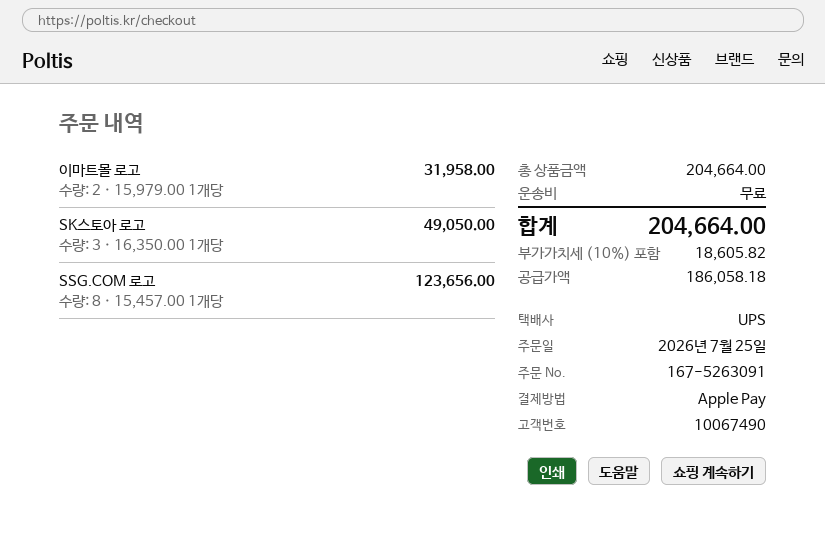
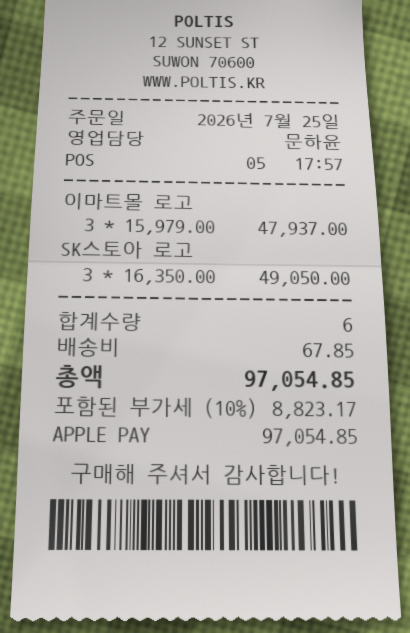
이마트몰 로고: 2 x 15979.00 = 31958.00 -> 3 x 15979.00 = 47937.00
SSG.COM 로고: 8 x 15457.00 = 123656.00 -> none
shipping: 0.00 -> 67.85
tax: 10% = 18605.82 -> 10% = 8823.17
total: 204664.00 -> 97054.85

